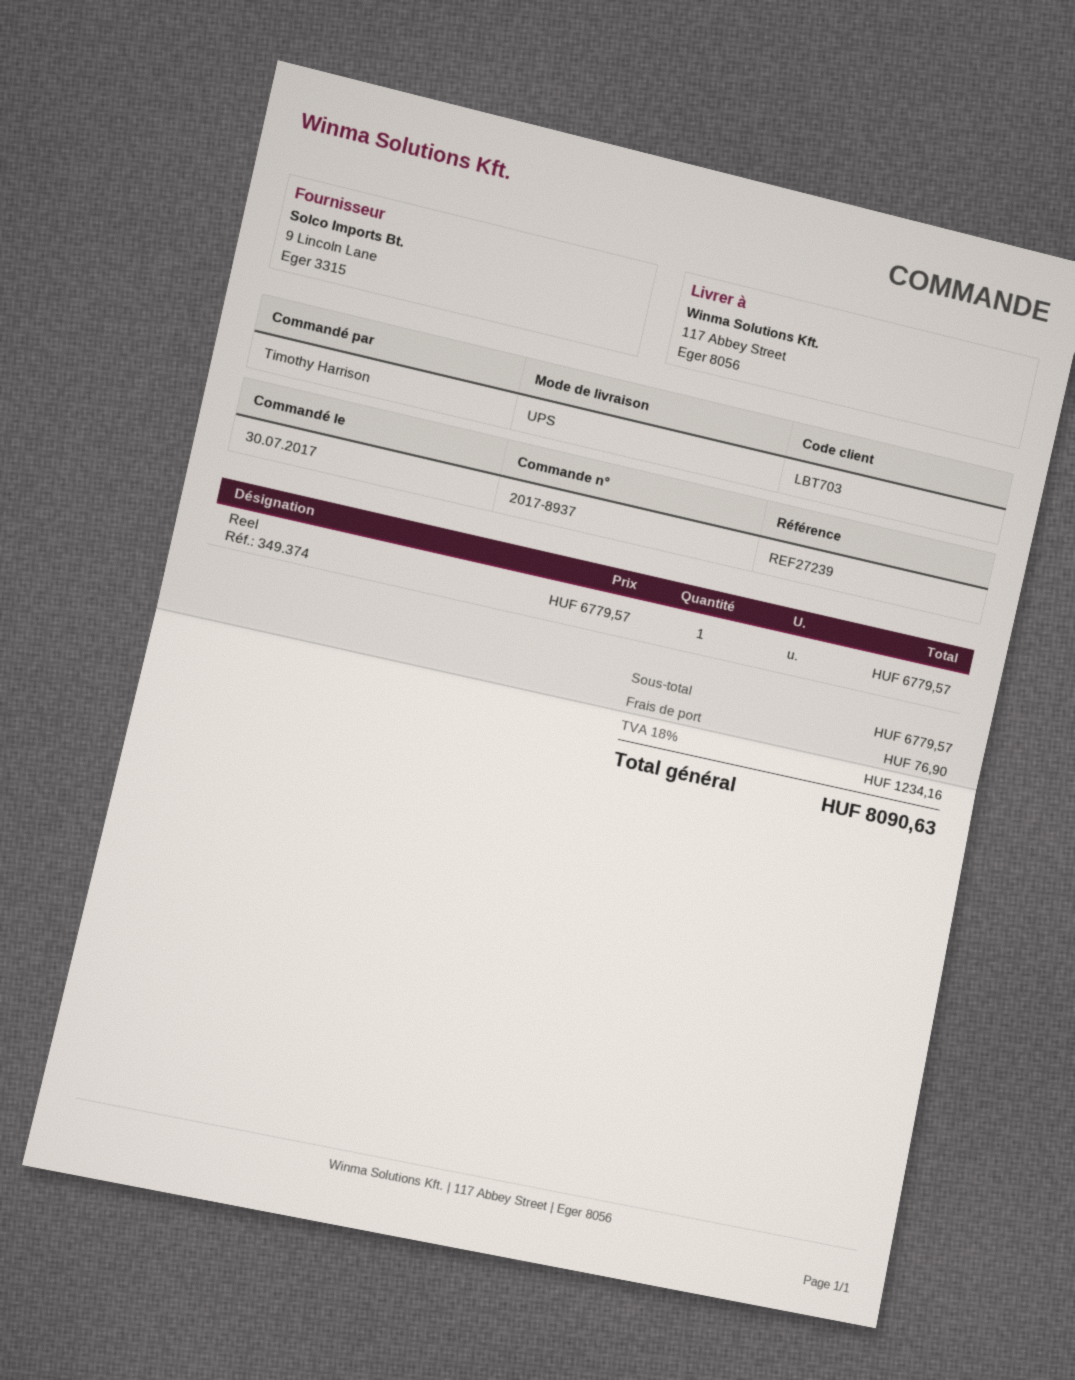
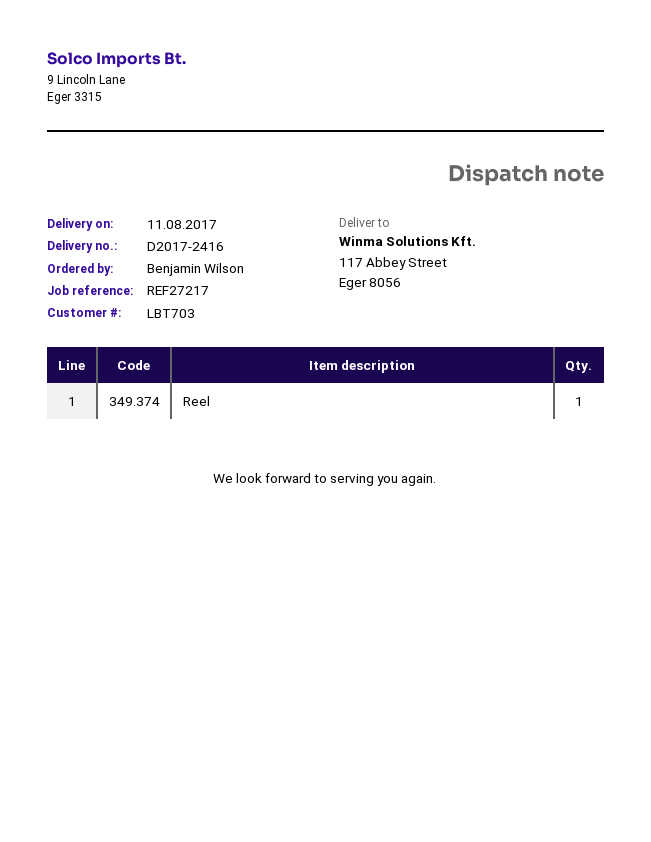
reference: REF27239 -> REF27217
ordered by: Timothy Harrison -> Benjamin Wilson

